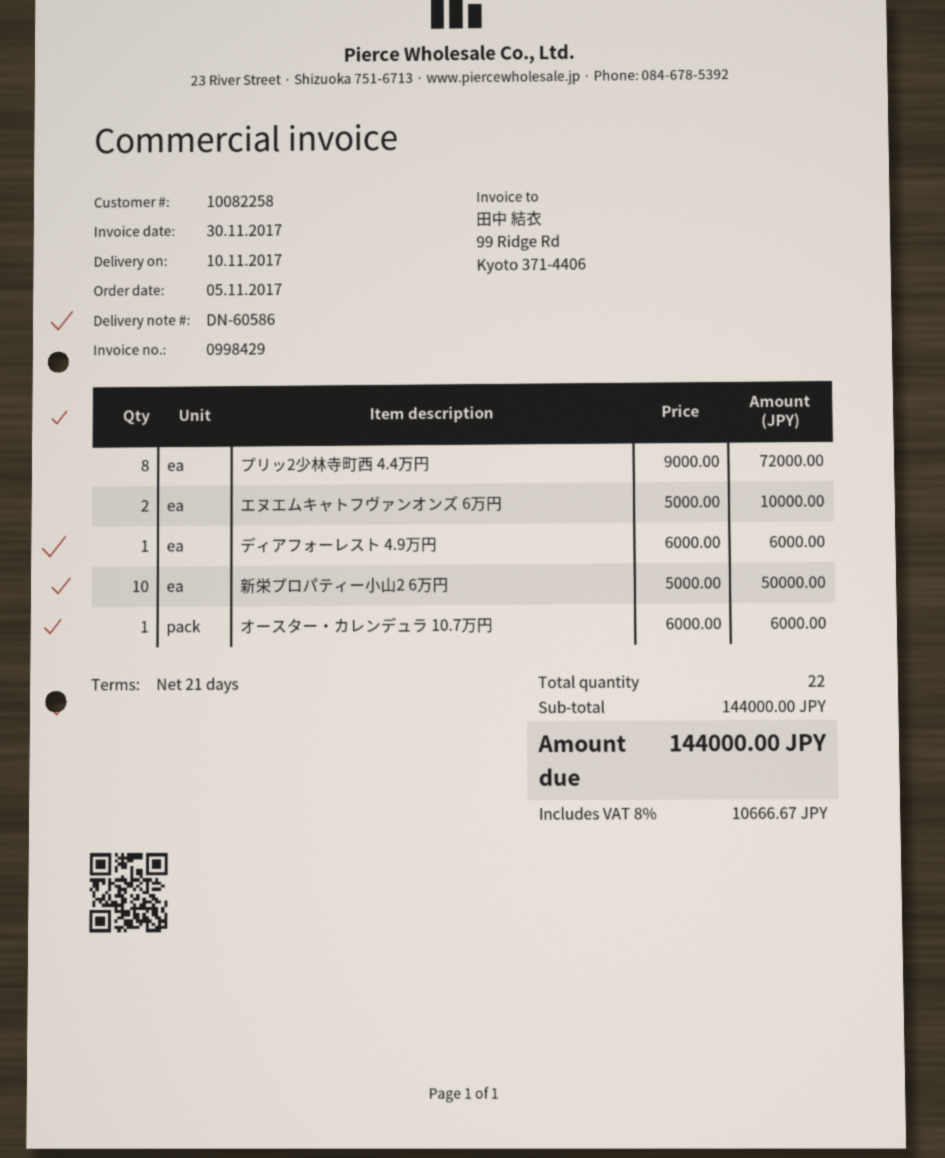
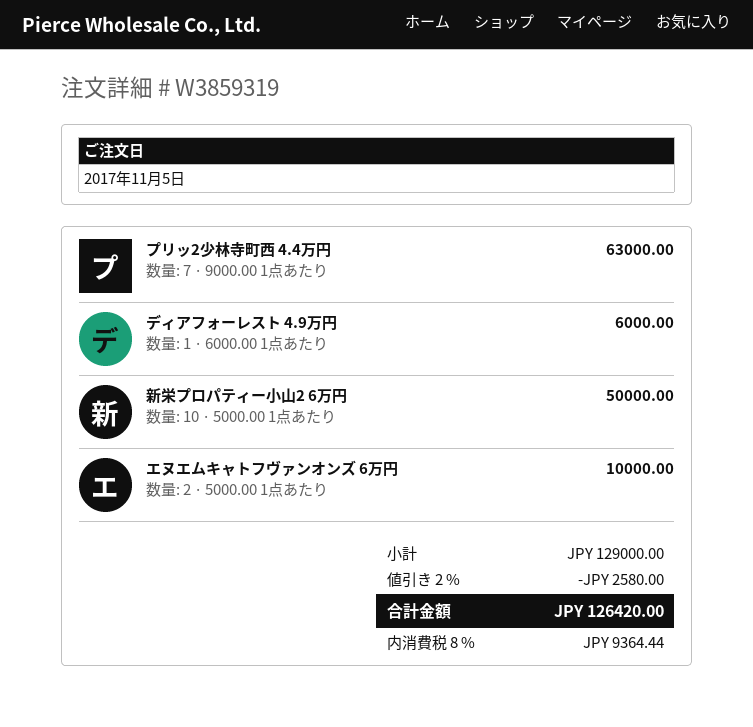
プリッ2少林寺町西 4.4万円: 8 x 9000.00 = 72000.00 -> 7 x 9000.00 = 63000.00
オースター・カレンデュラ 10.7万円: 1 x 6000.00 = 6000.00 -> none
subtotal: 144000.00 -> 129000.00
discount: none -> 2% = 2580.00
tax: 8% = 10666.67 -> 8% = 9364.44
total: 144000.00 -> 126420.00

